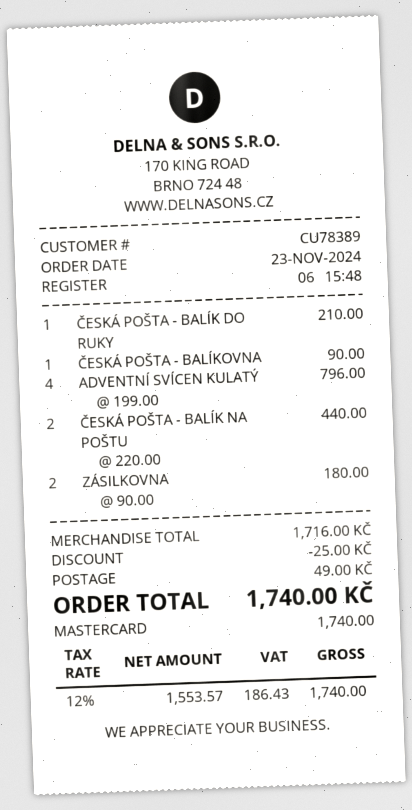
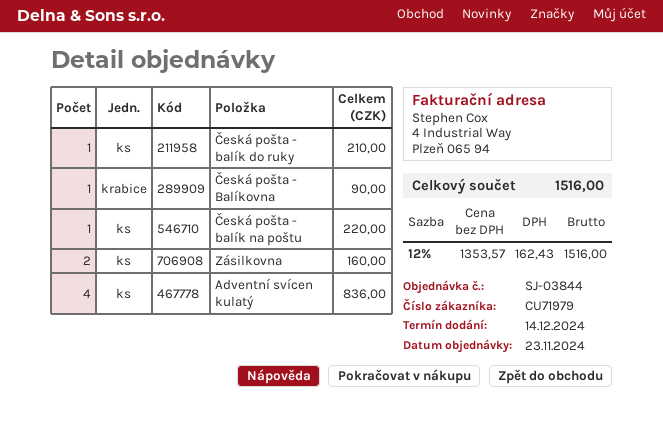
customer number: CU78389 -> CU71979
ADVENTNÍ SVÍCEN KULATÝ: 4 for 796.00 -> 4 for 836.00
ČESKÁ POŠTA - BALÍK NA POŠTU: 2 for 440.00 -> 1 for 220.00
ZÁSILKOVNA: 2 for 180.00 -> 2 for 160.00
discount: 25.00 -> none
shipping: 49.00 -> none
net: 1553.57 -> 1353.57
tax: 12% = 186.43 -> 12% = 162.43
total: 1740.00 -> 1516.00

